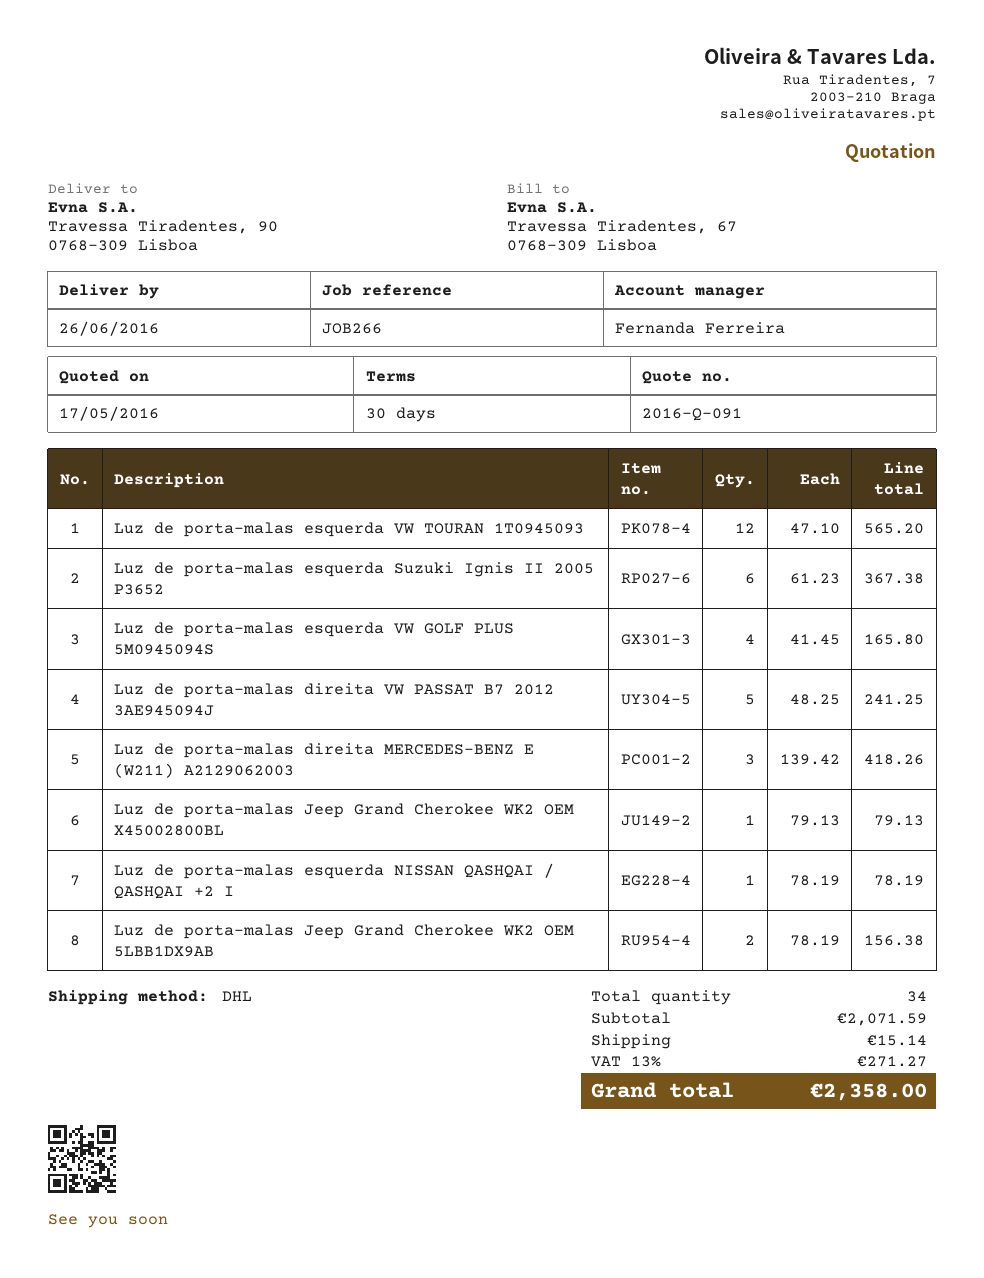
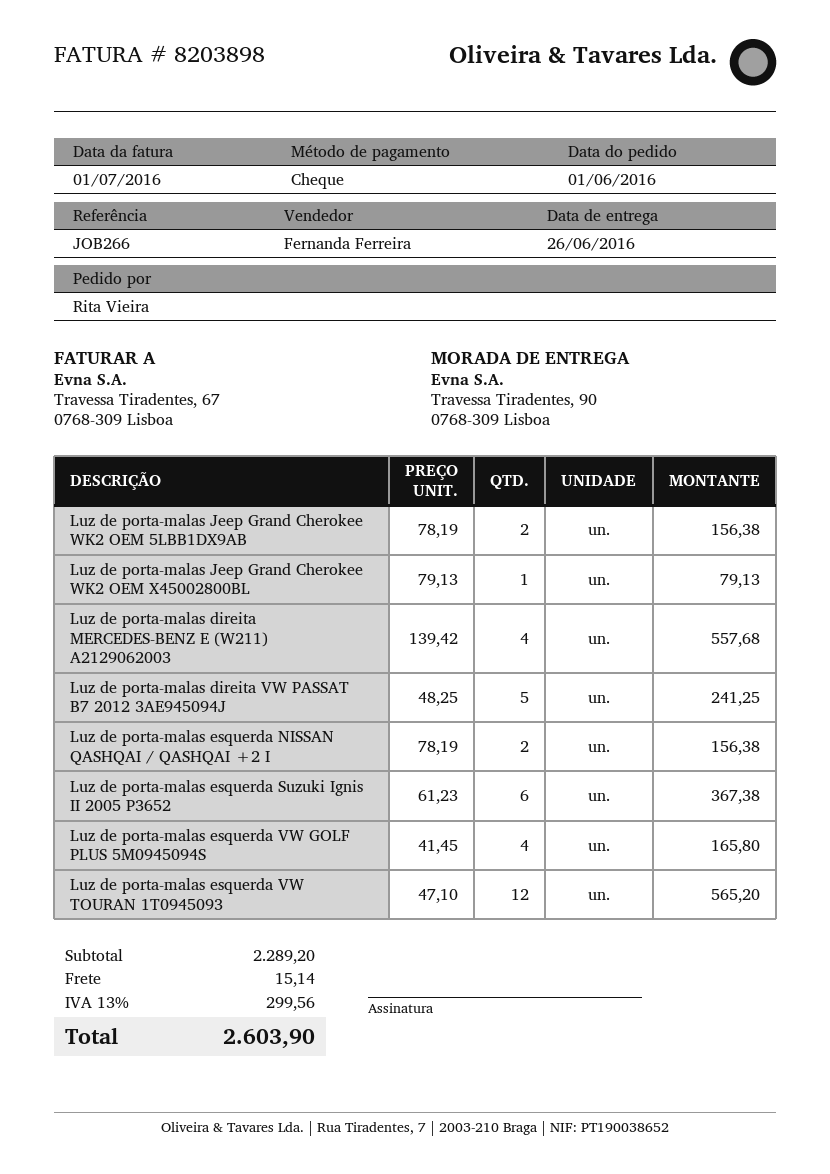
Luz de porta-malas direita MERCEDES-BENZ E (W211) A2129062003: 3 x 139.42 = 418.26 -> 4 x 139.42 = 557.68
Luz de porta-malas esquerda NISSAN QASHQAI / QASHQAI +2 I: 1 x 78.19 = 78.19 -> 2 x 78.19 = 156.38
subtotal: 2071.59 -> 2289.20
tax: 13% = 271.27 -> 13% = 299.56
total: 2358.00 -> 2603.90

